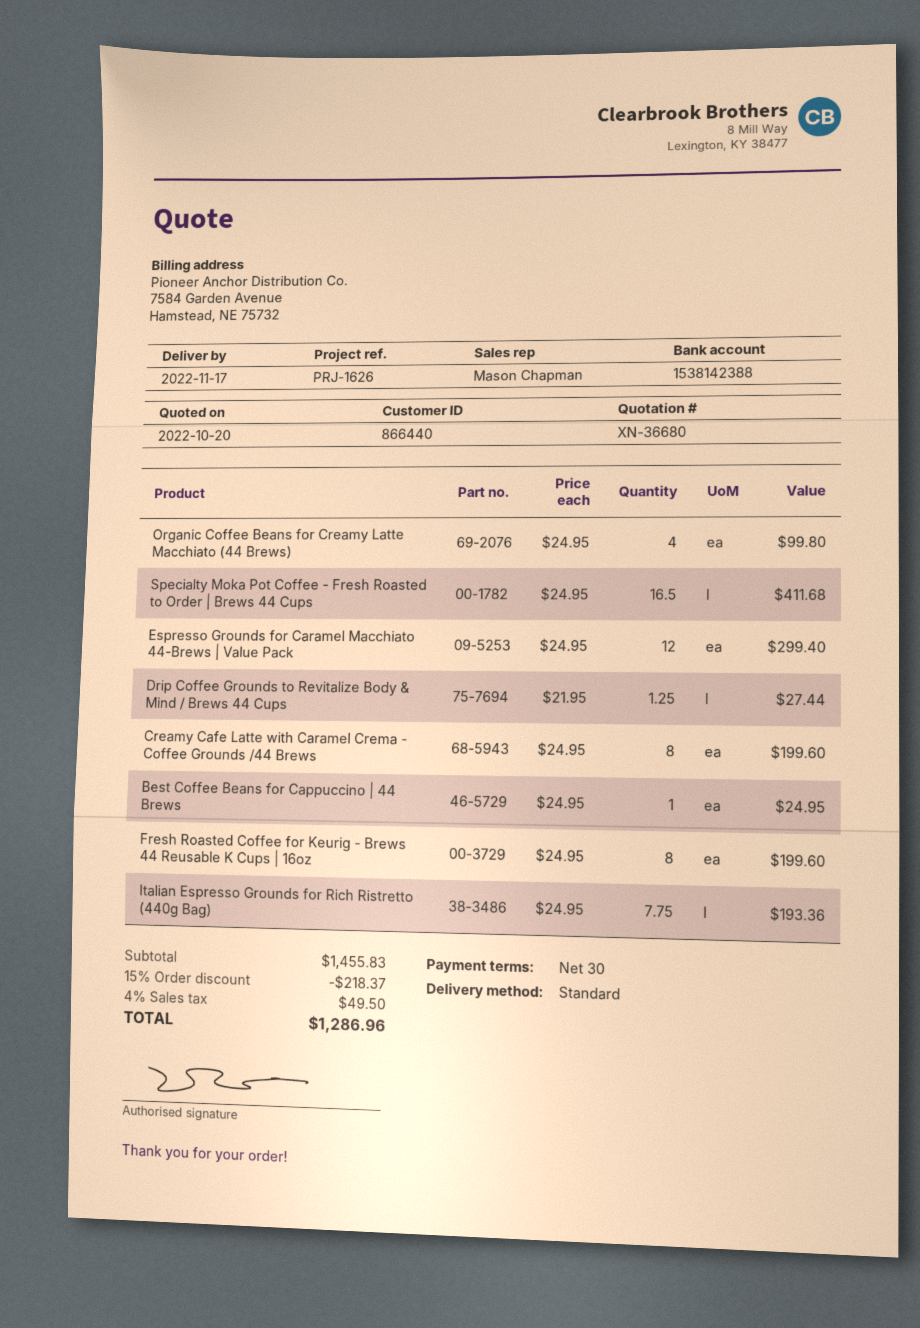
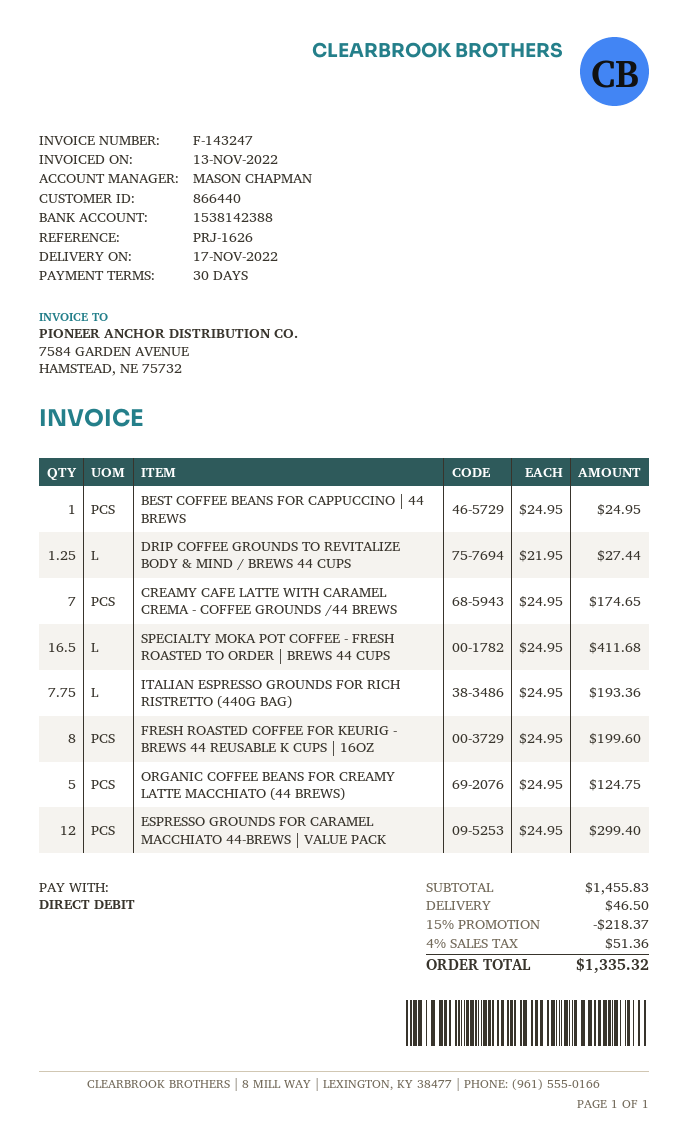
Organic Coffee Beans for Creamy Latte Macchiato (44 Brews): 4 x 24.95 = 99.80 -> 5 x 24.95 = 124.75
Creamy Cafe Latte with Caramel Crema - Coffee Grounds /44 Brews: 8 x 24.95 = 199.60 -> 7 x 24.95 = 174.65
shipping: none -> 46.50
tax: 4% = 49.50 -> 4% = 51.36
total: 1286.96 -> 1335.32

